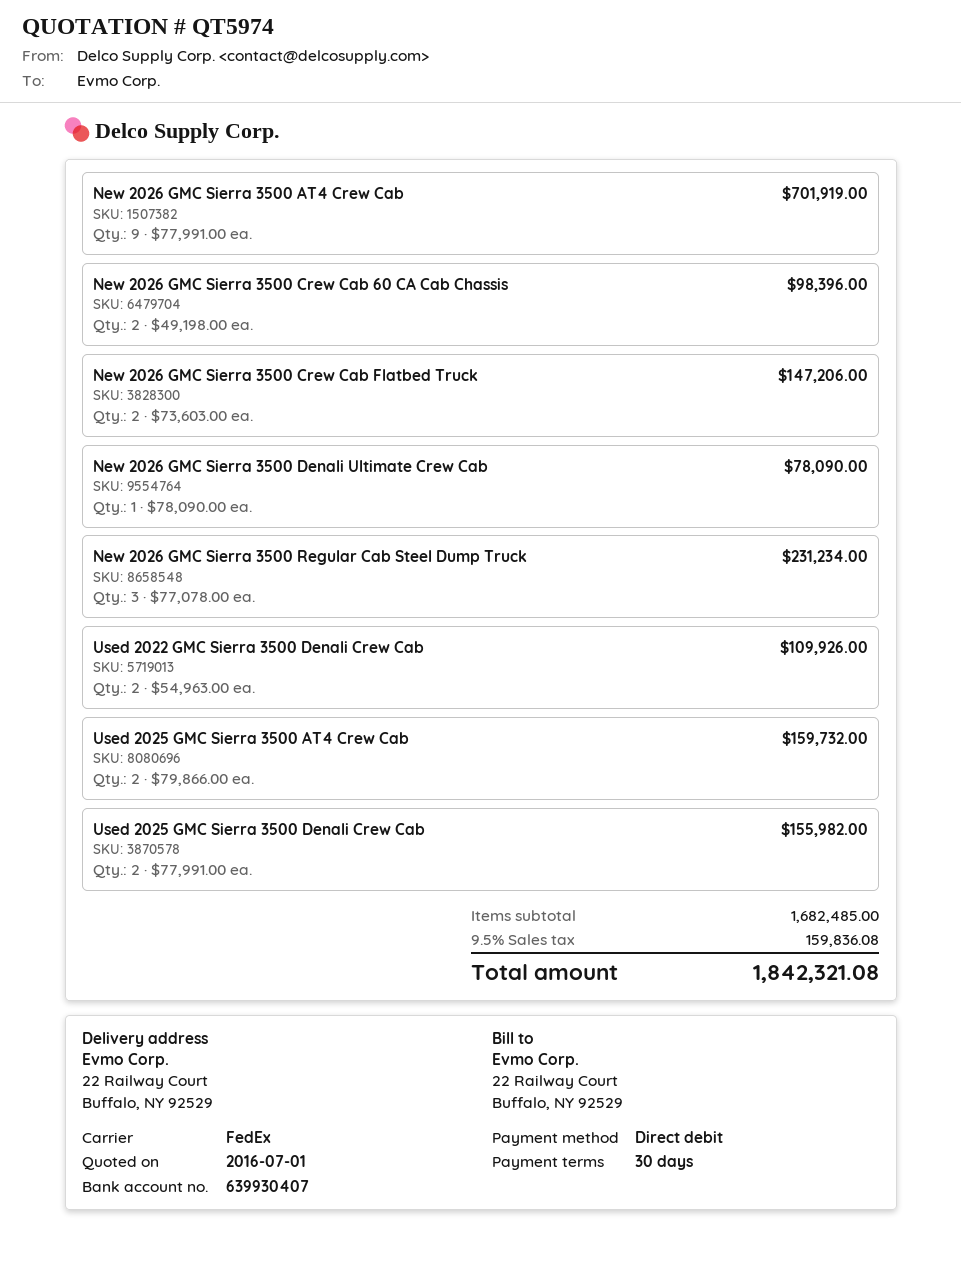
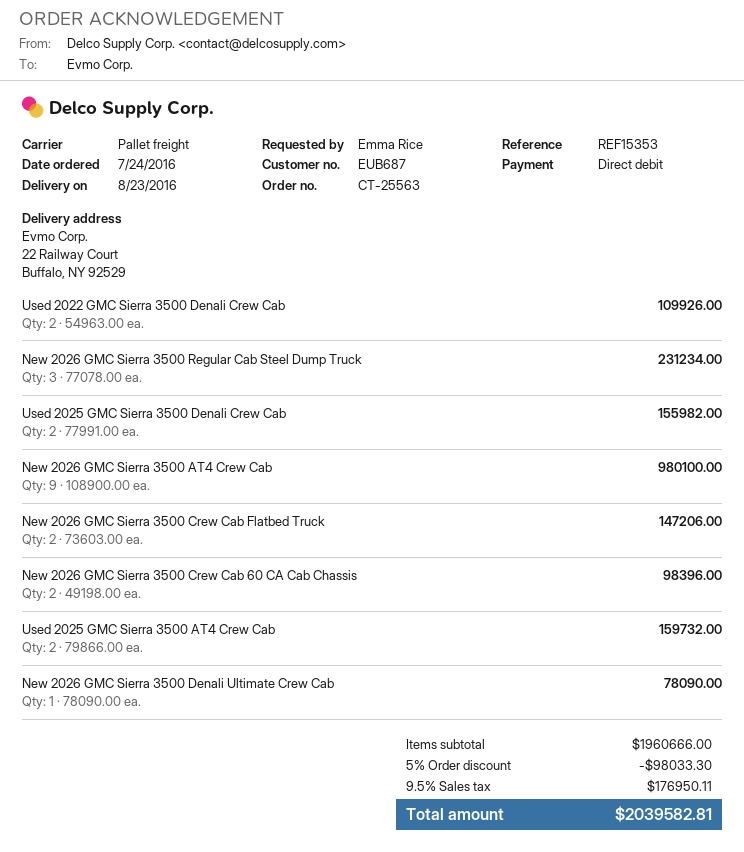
shipping method: FedEx -> pallet freight
New 2026 GMC Sierra 3500 AT4 Crew Cab: 9 x 77991.00 = 701919.00 -> 9 x 108900.00 = 980100.00
subtotal: 1682485.00 -> 1960666.00
discount: none -> 5% = 98033.30
tax: 9.5% = 159836.08 -> 9.5% = 176950.11
total: 1842321.08 -> 2039582.81

